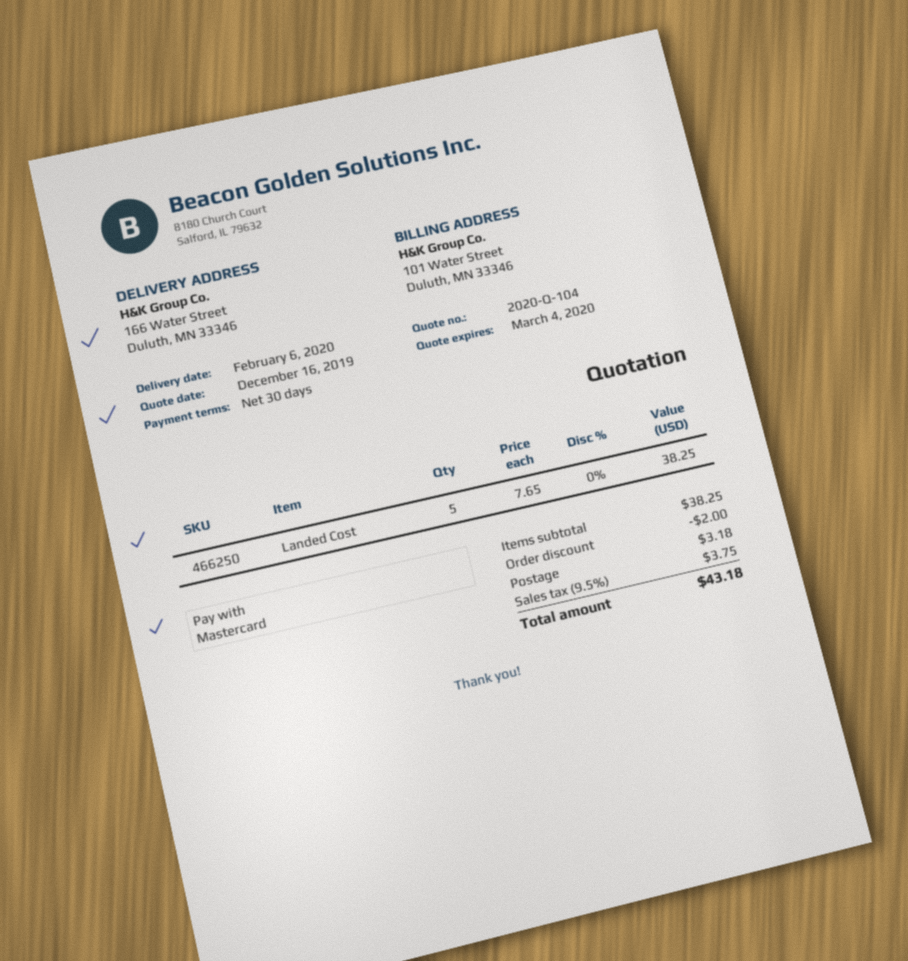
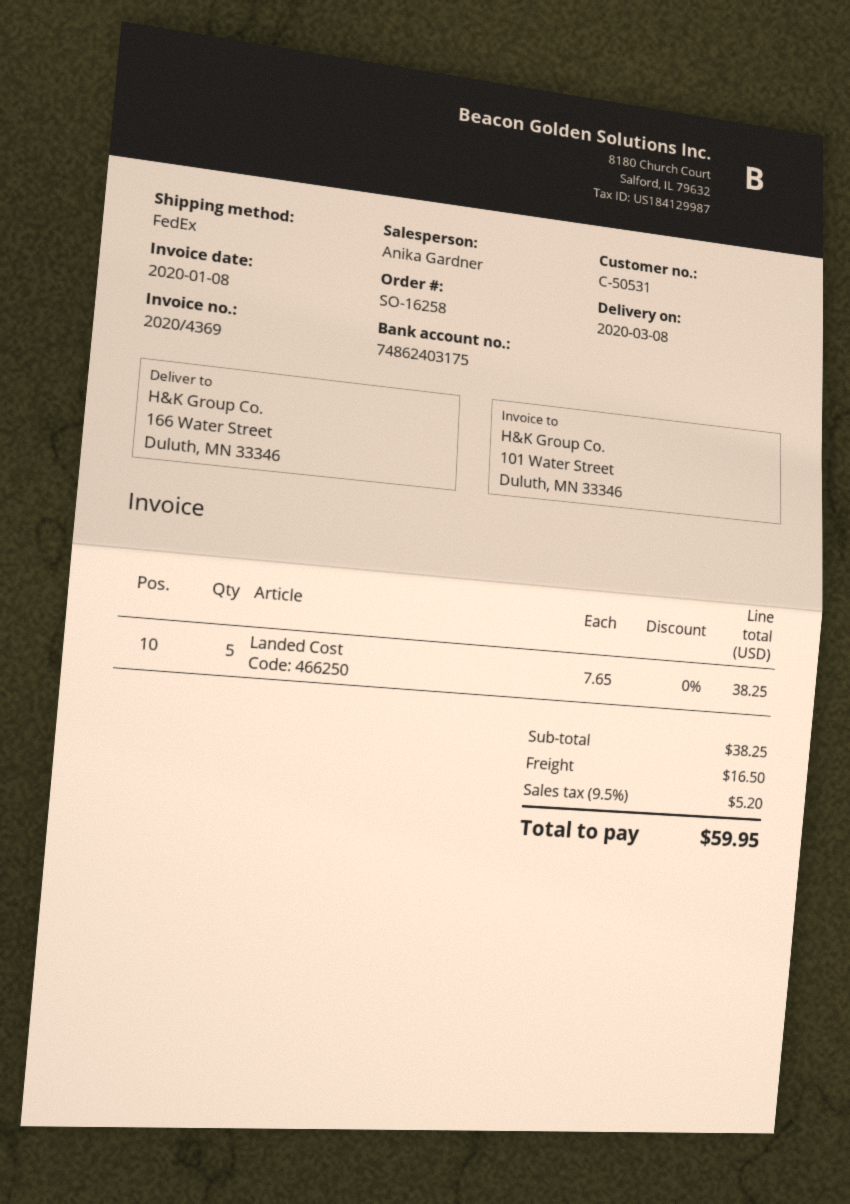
delivery date: 2020-02-06 -> 2020-03-08
discount: 2.00 -> none
shipping: 3.18 -> 16.50
tax: 9.5% = 3.75 -> 9.5% = 5.20
total: 43.18 -> 59.95

